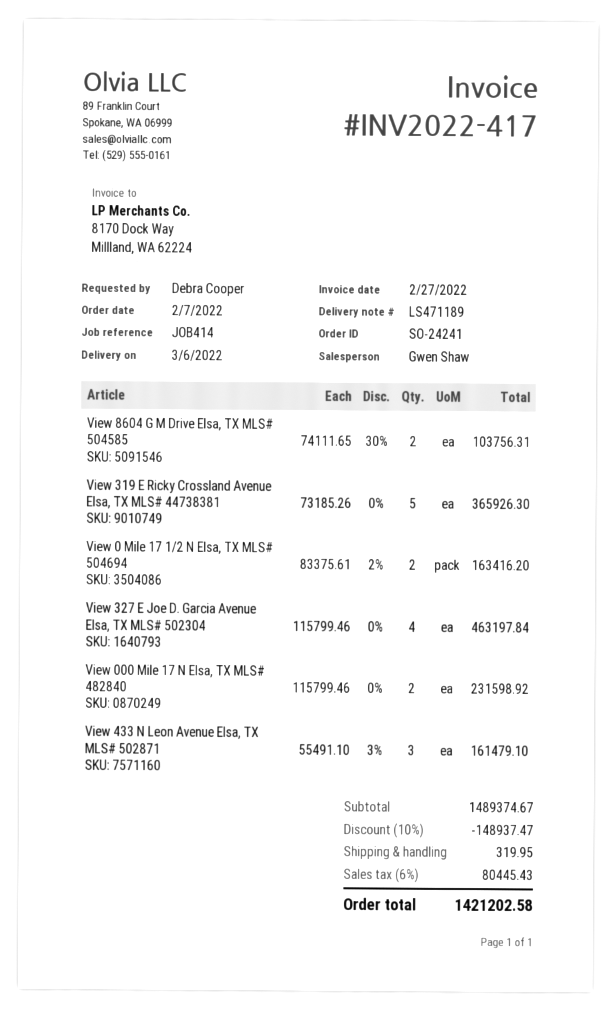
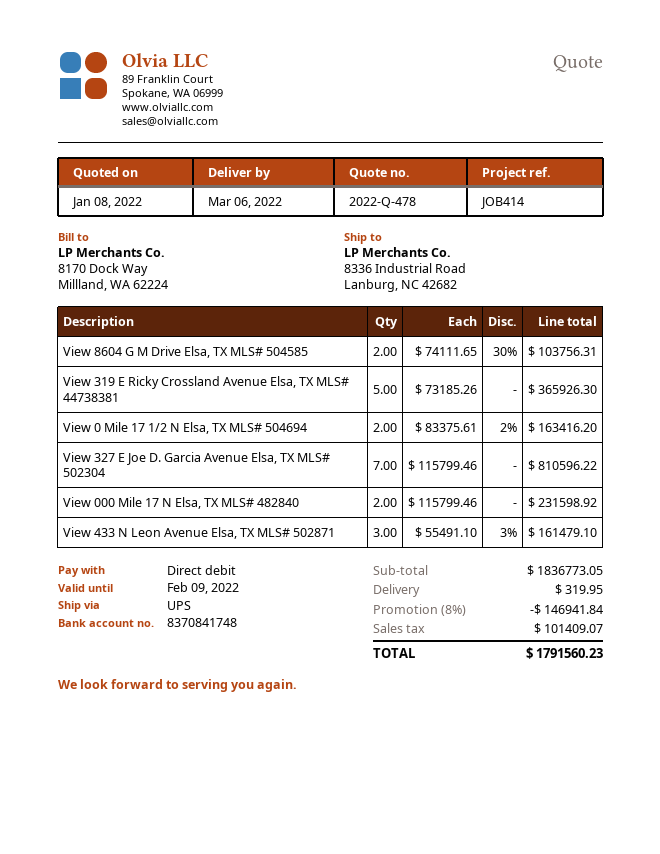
View 327 E Joe D. Garcia Avenue Elsa, TX MLS# 502304: 4 x 115799.46 = 463197.84 -> 7 x 115799.46 = 810596.22
subtotal: 1489374.67 -> 1836773.05
discount: 10% = 148937.47 -> 8% = 146941.84
tax: 80445.43 -> 101409.07
total: 1421202.58 -> 1791560.23

